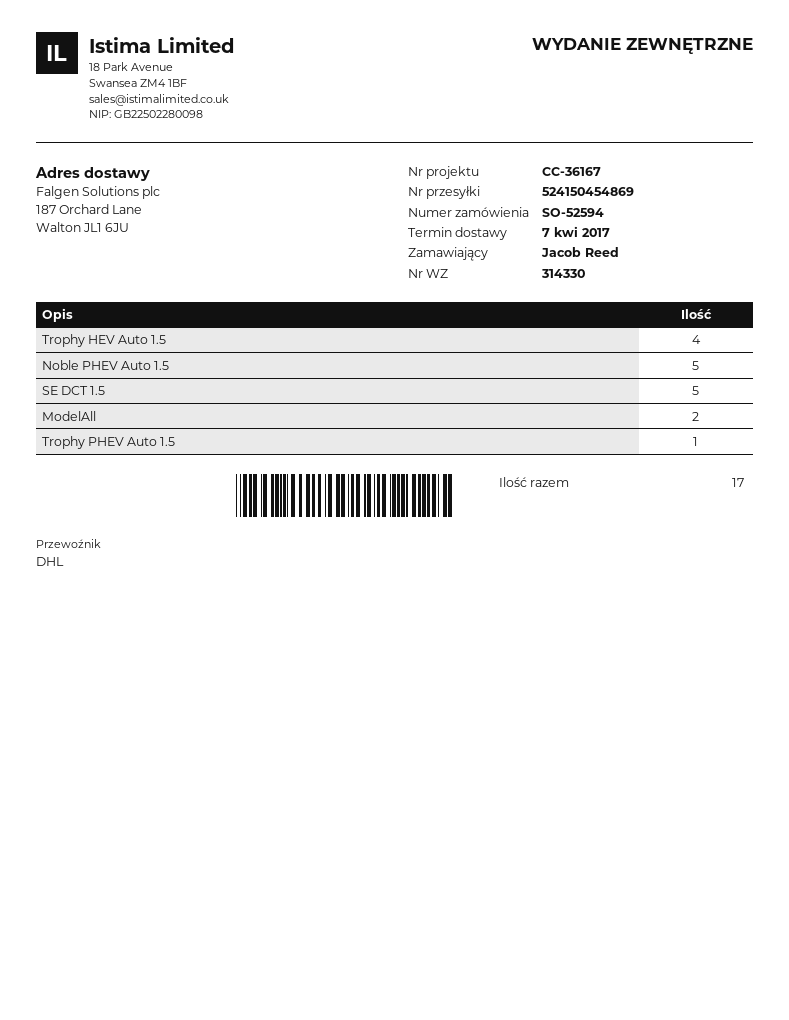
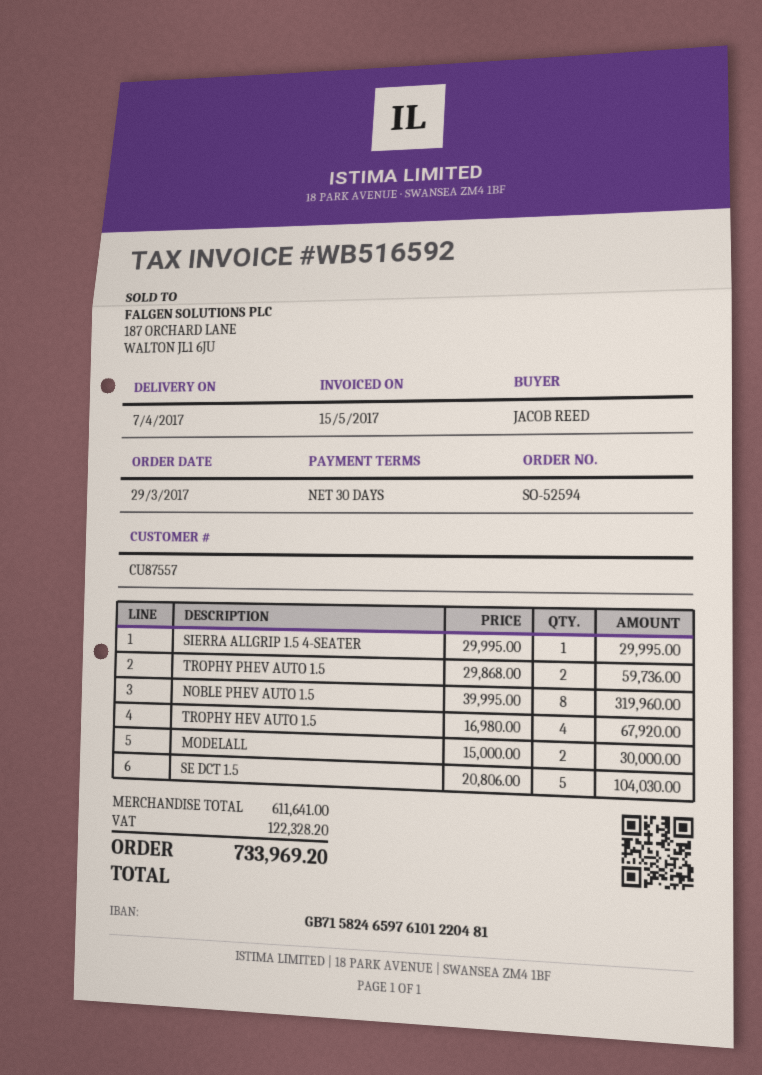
Noble PHEV Auto 1.5: 5 -> 8
Trophy PHEV Auto 1.5: 1 -> 2
SIERRA ALLGRIP 1.5 4-SEATER: none -> 1

